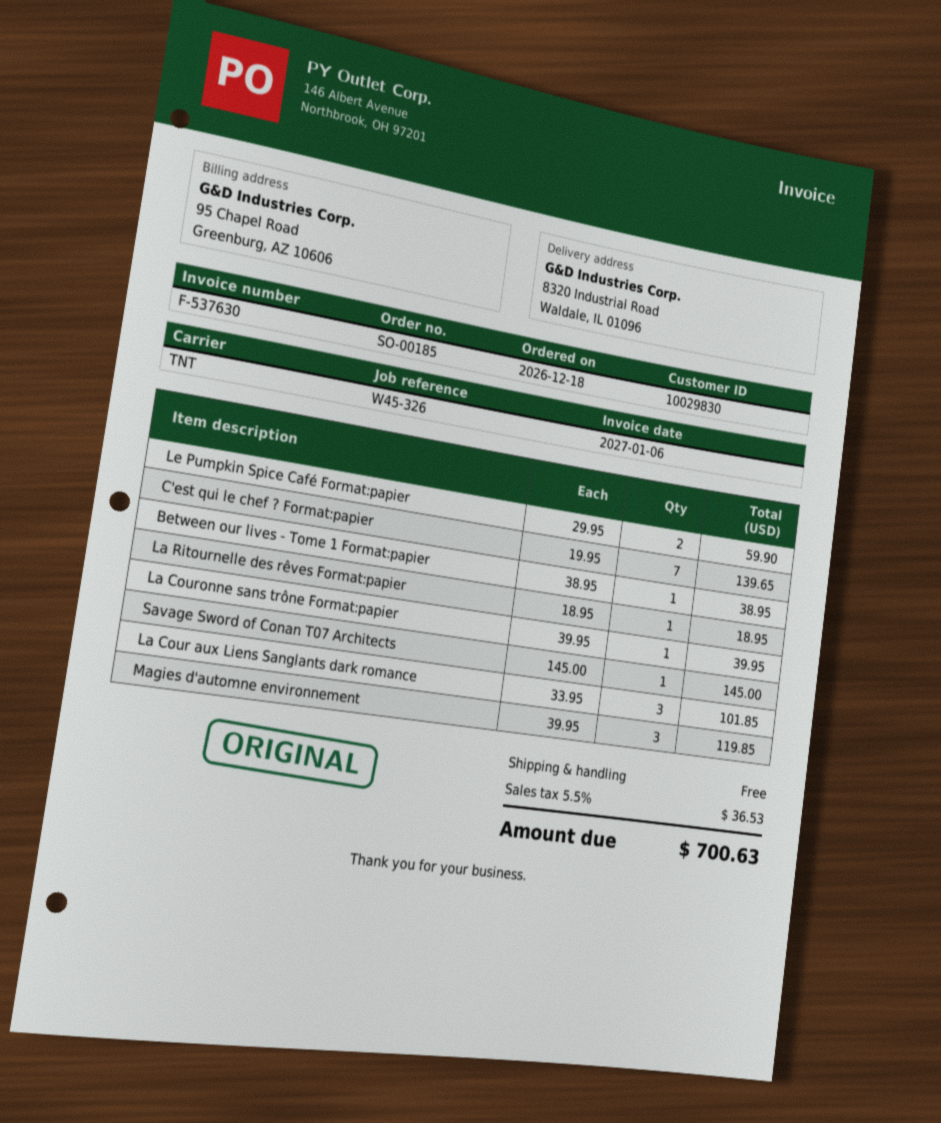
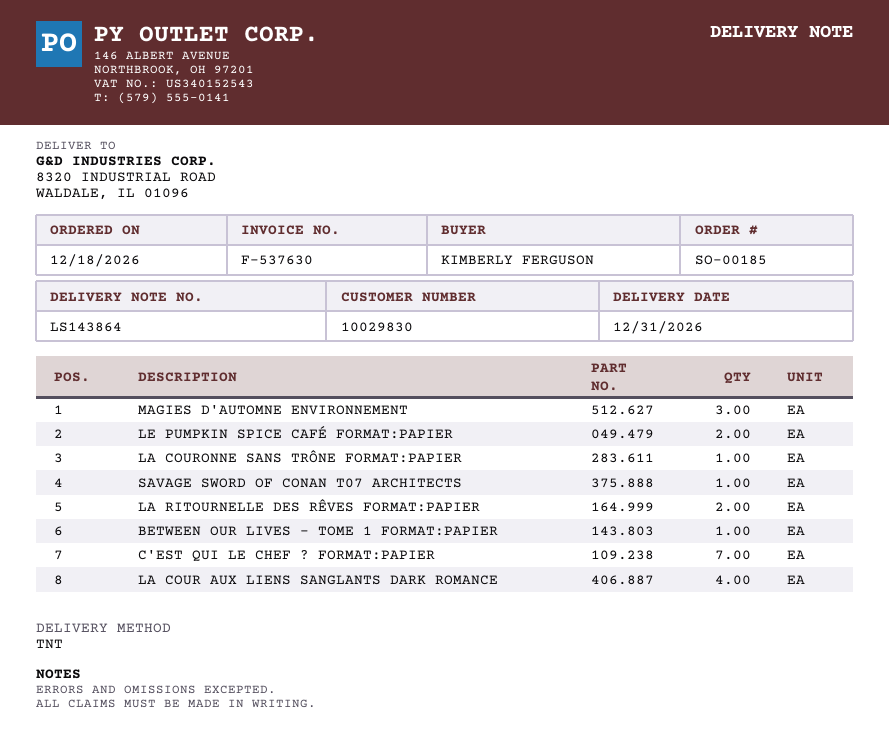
La Ritournelle des rêves Format:papier: 1 -> 2
La Cour aux Liens Sanglants dark romance: 3 -> 4

